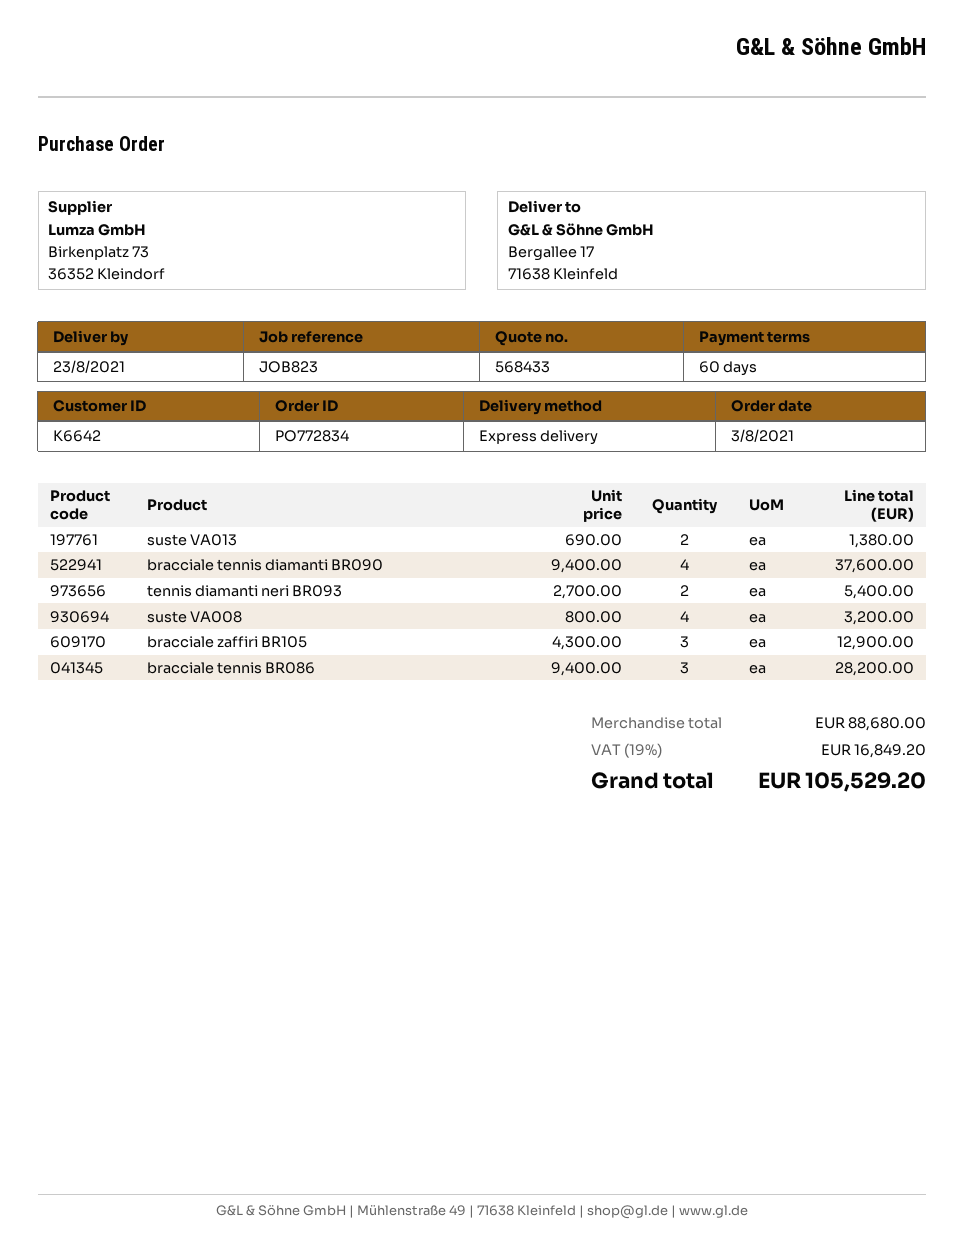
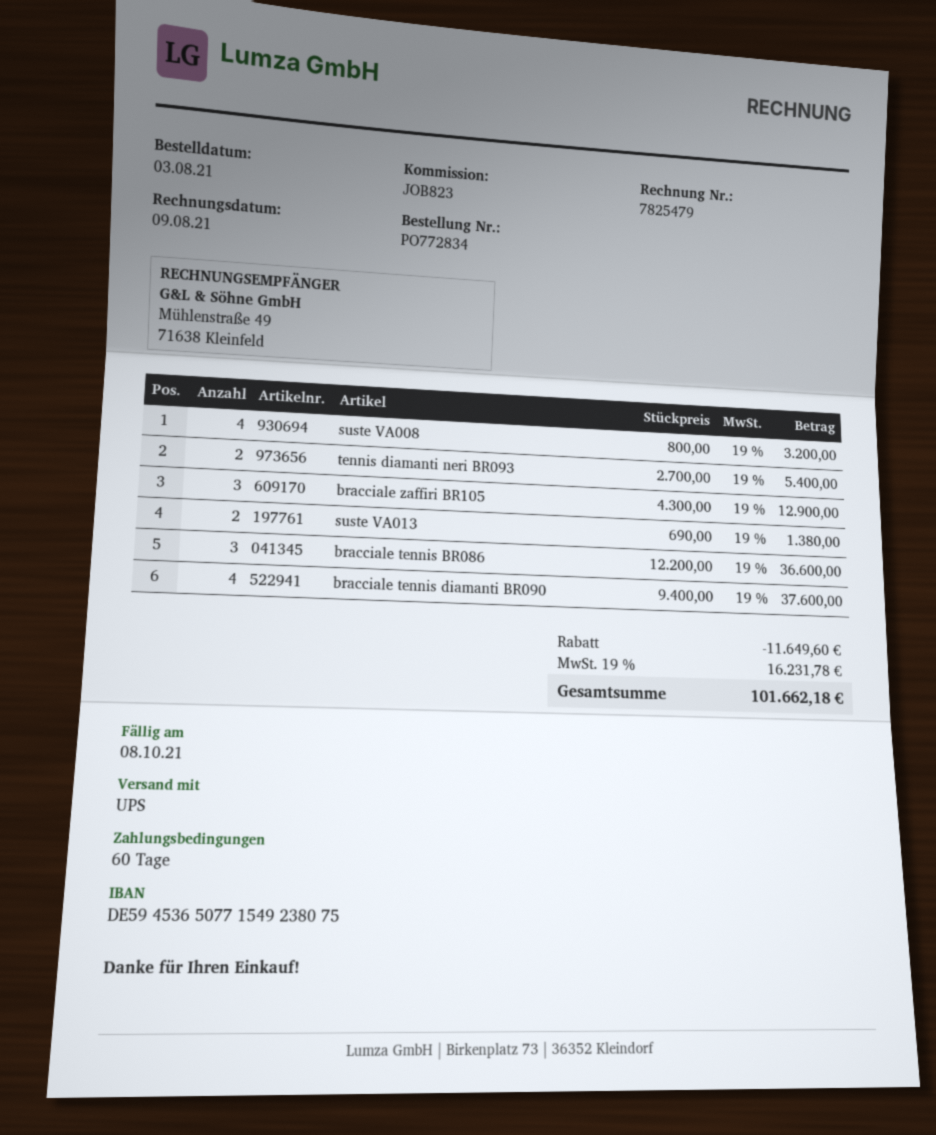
shipping method: express -> UPS
bracciale tennis BR086: 3 x 9400.00 = 28200.00 -> 3 x 12200.00 = 36600.00
discount: none -> 11649.60
tax: 19% = 16849.20 -> 19% = 16231.78
total: 105529.20 -> 101662.18

